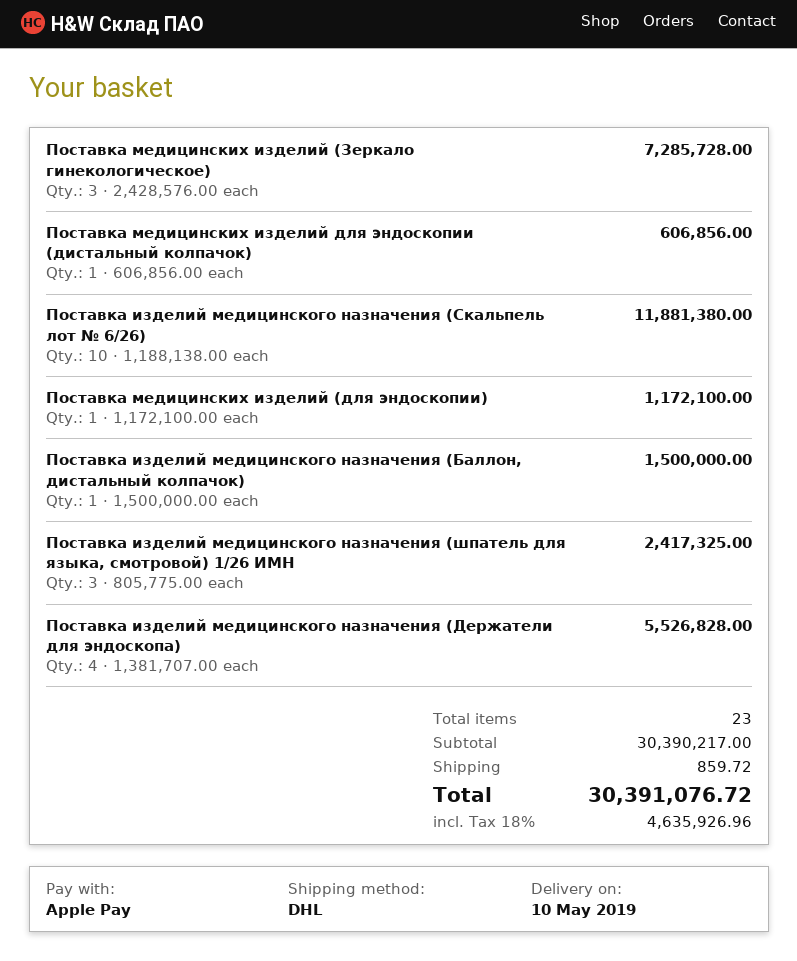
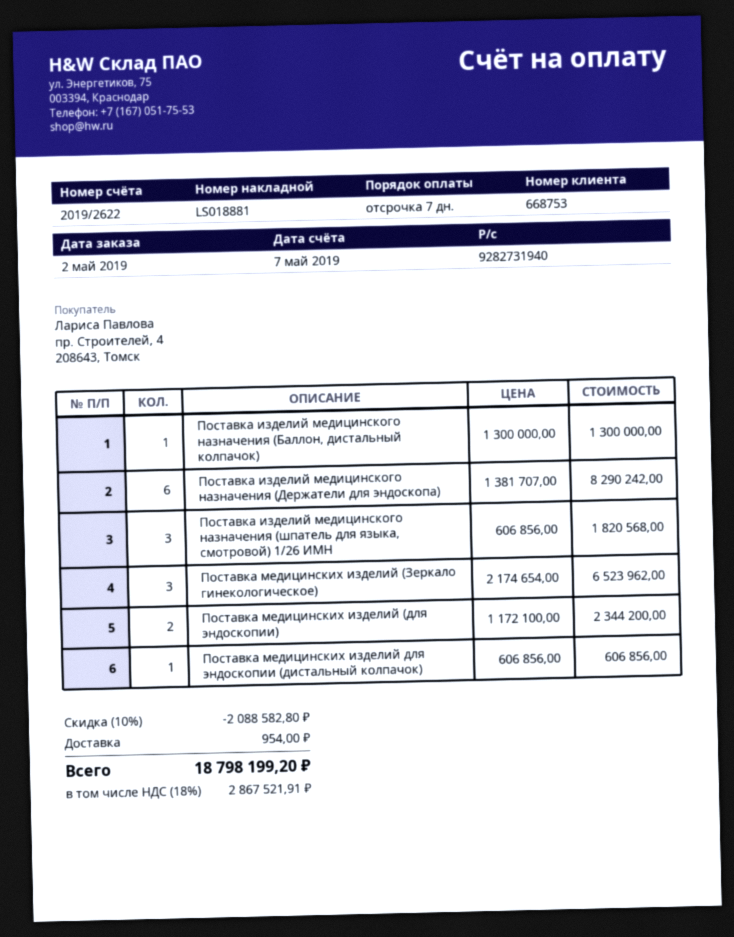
Поставка медицинских изделий (Зеркало гинекологическое): 3 x 2428576.00 = 7285728.00 -> 3 x 2174654.00 = 6523962.00
Поставка изделий медицинского назначения (Скальпель лот № 6/26): 10 x 1188138.00 = 11881380.00 -> none
Поставка медицинских изделий (для эндоскопии): 1 x 1172100.00 = 1172100.00 -> 2 x 1172100.00 = 2344200.00
Поставка изделий медицинского назначения (Баллон, дистальный колпачок): 1 x 1500000.00 = 1500000.00 -> 1 x 1300000.00 = 1300000.00
Поставка изделий медицинского назначения (шпатель для языка, смотровой) 1/26 ИМН: 3 x 805775.00 = 2417325.00 -> 3 x 606856.00 = 1820568.00
Поставка изделий медицинского назначения (Держатели для эндоскопа): 4 x 1381707.00 = 5526828.00 -> 6 x 1381707.00 = 8290242.00
discount: none -> 10% = 2088582.80
shipping: 859.72 -> 954.00
tax: 18% = 4635926.96 -> 18% = 2867521.91
total: 30391076.72 -> 18798199.20

